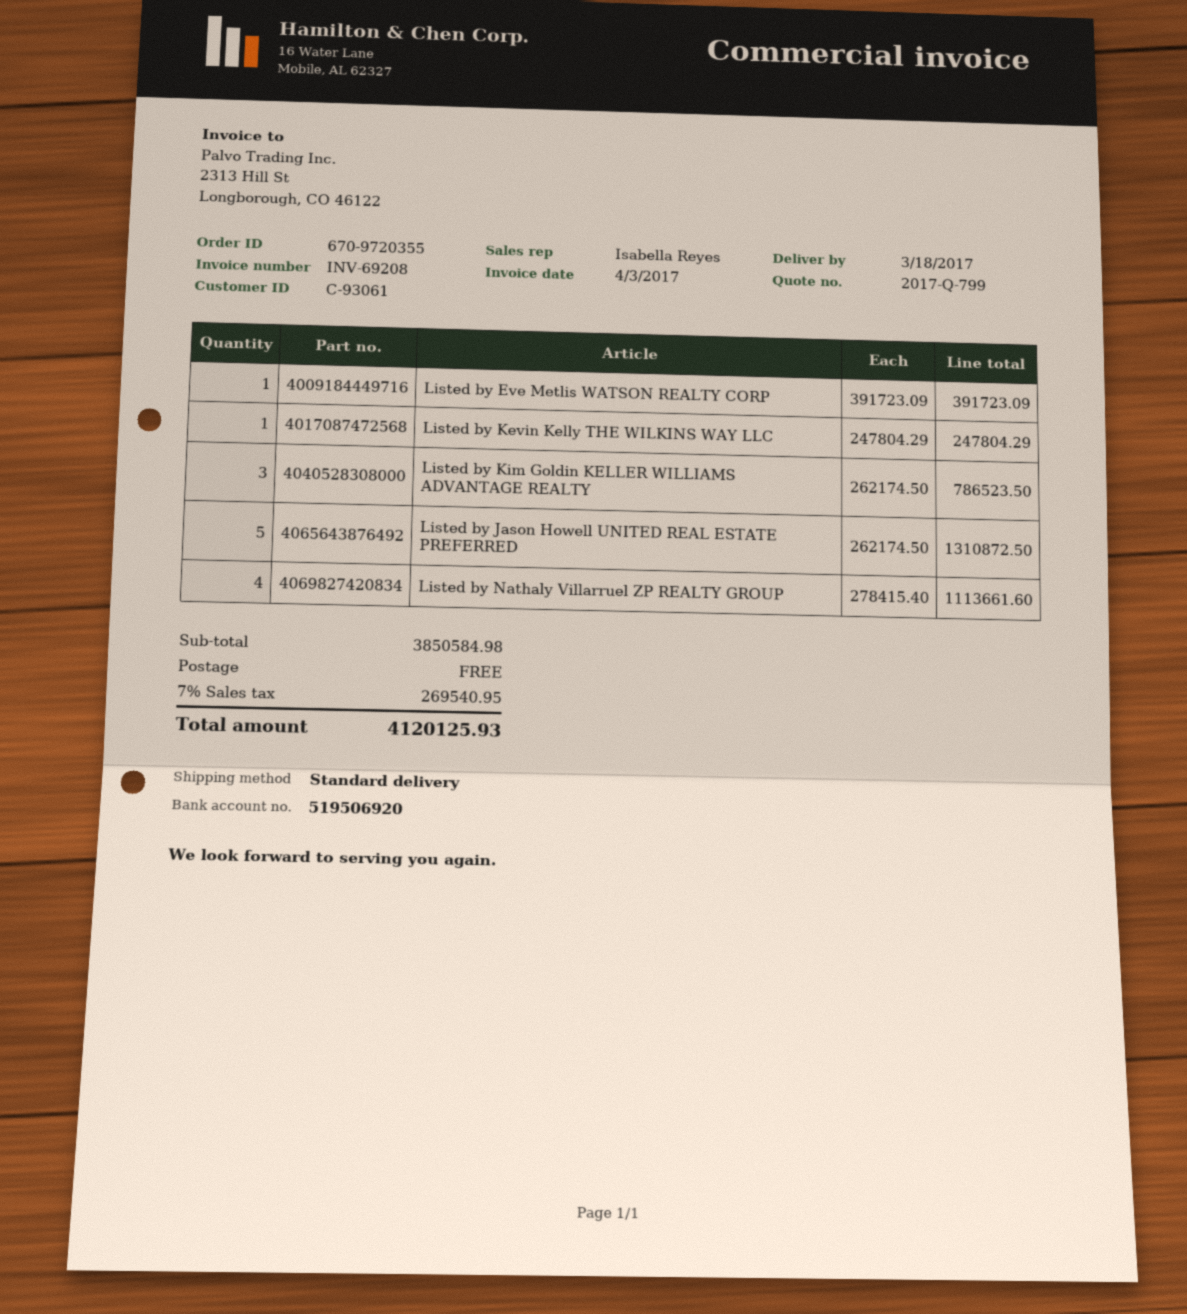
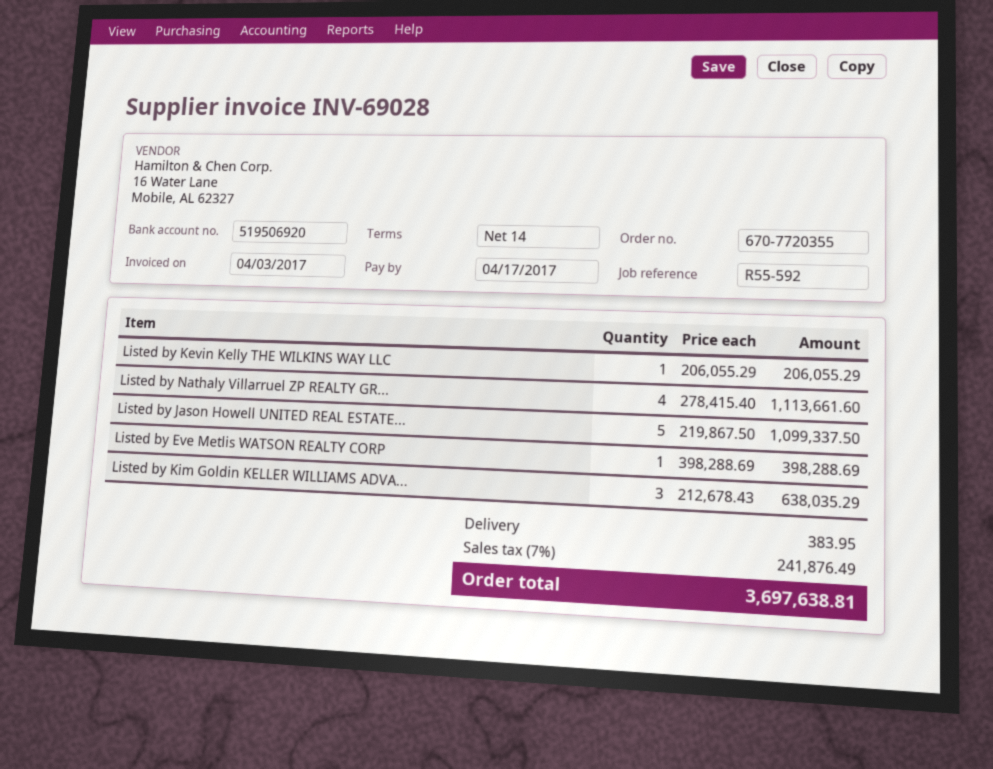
order number: 670-9720355 -> 670-7720355
invoice number: INV-69208 -> INV-69028
Listed by Eve Metlis WATSON REALTY CORP: 1 x 391723.09 = 391723.09 -> 1 x 398288.69 = 398288.69
Listed by Kevin Kelly THE WILKINS WAY LLC: 1 x 247804.29 = 247804.29 -> 1 x 206055.29 = 206055.29
Listed by Kim Goldin KELLER WILLIAMS ADVANTAGE REALTY: 3 x 262174.50 = 786523.50 -> 3 x 212678.43 = 638035.29
Listed by Jason Howell UNITED REAL ESTATE PREFERRED: 5 x 262174.50 = 1310872.50 -> 5 x 219867.50 = 1099337.50
shipping: 0.00 -> 383.95
tax: 7% = 269540.95 -> 7% = 241876.49
total: 4120125.93 -> 3697638.81

